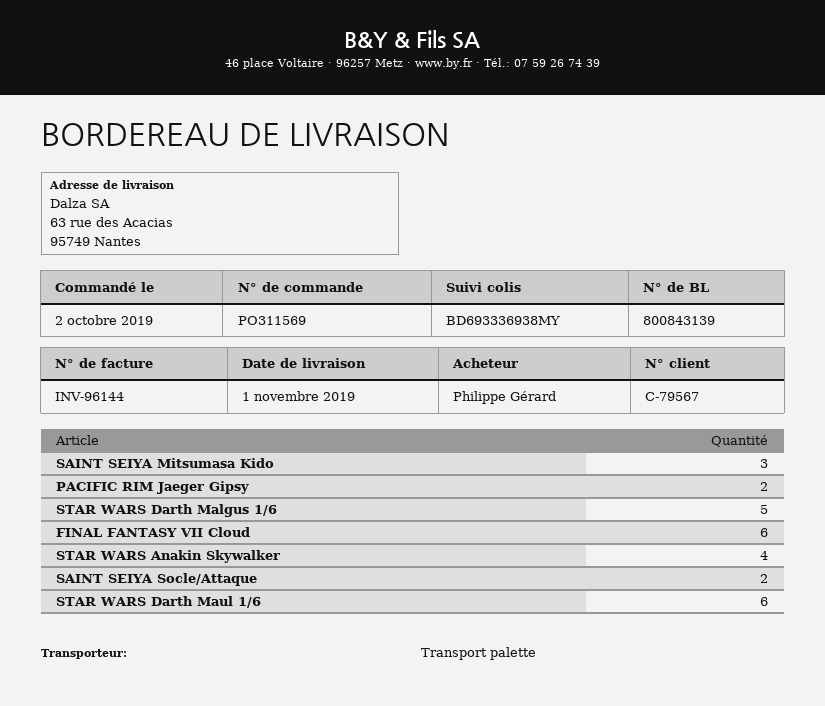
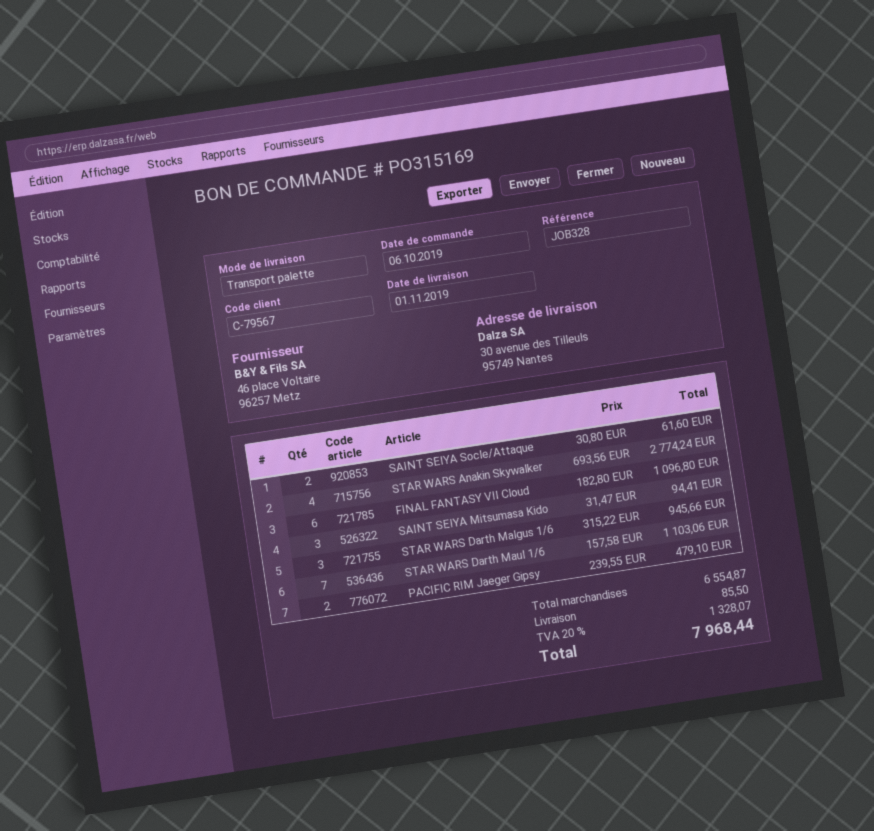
order number: PO311569 -> PO315169
order date: 2019-10-02 -> 2019-10-06
ship to: 63 rue des Acacias, 95749 Nantes -> 30 avenue des Tilleuls, 95749 Nantes
STAR WARS Darth Malgus 1/6: 5 -> 3
STAR WARS Darth Maul 1/6: 6 -> 7

